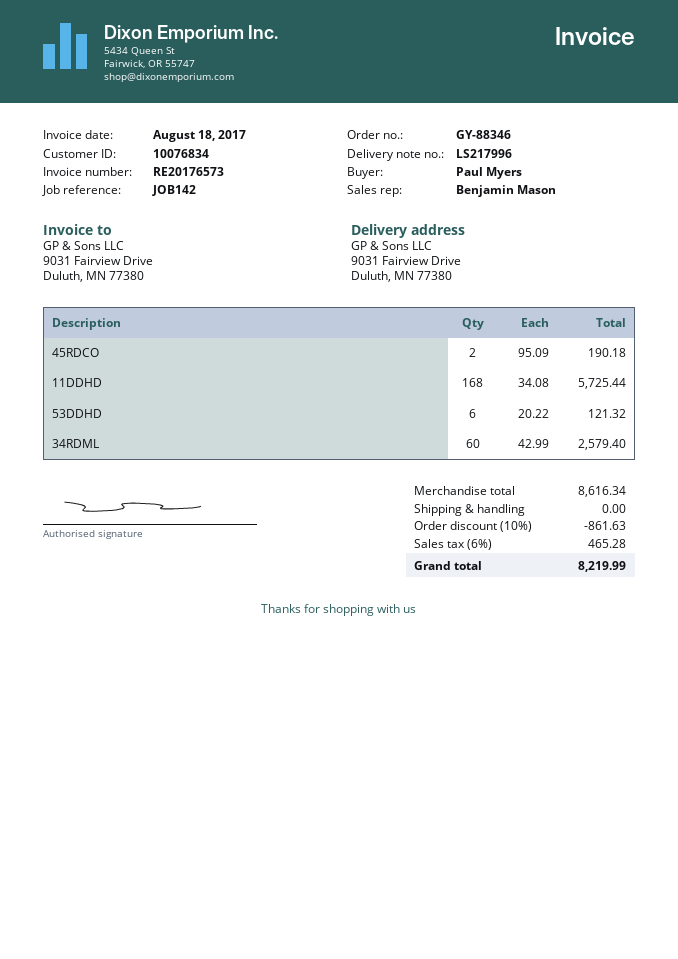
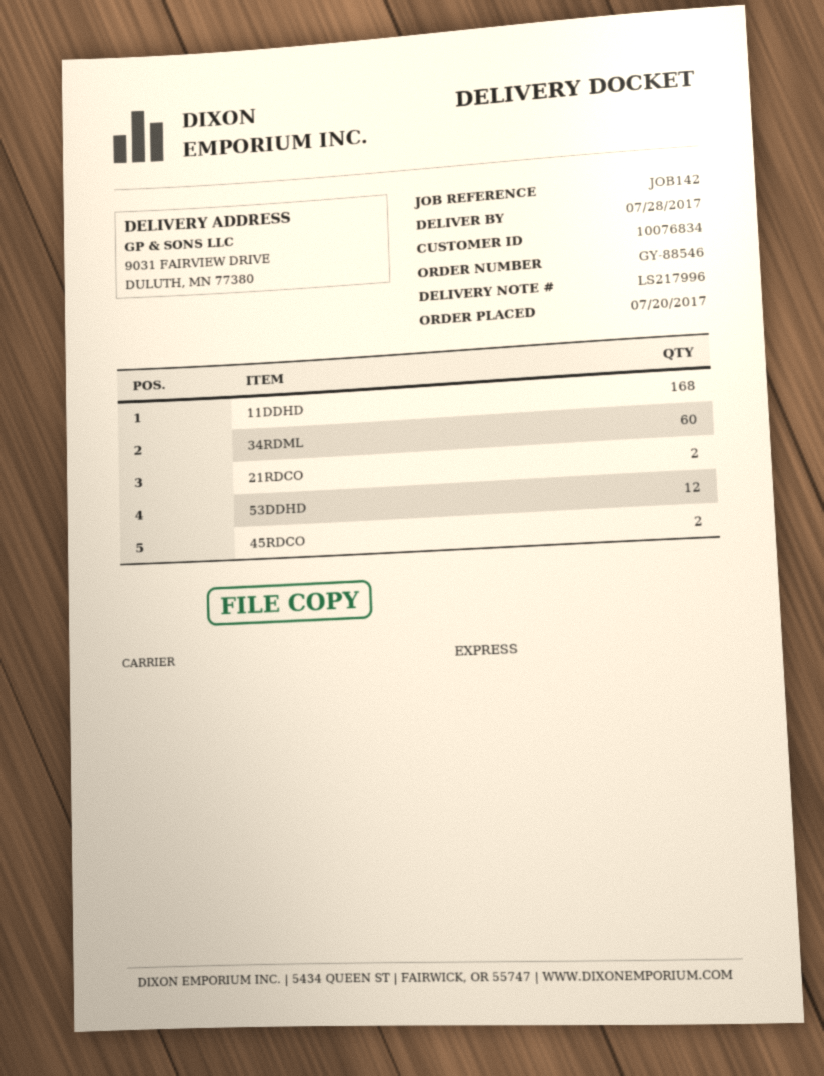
order number: GY-88346 -> GY-88546
53DDHD: 6 -> 12
21RDCO: none -> 2

